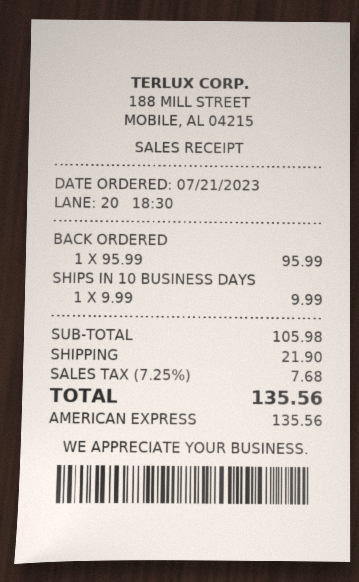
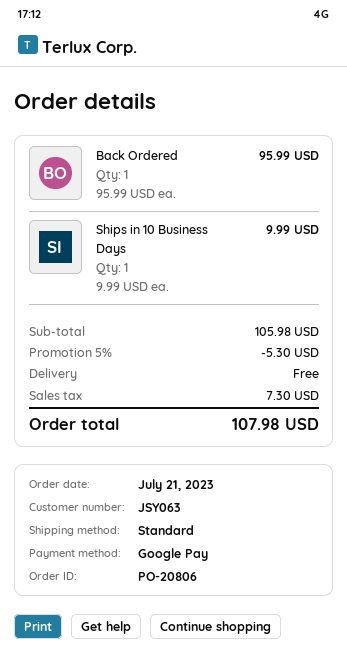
payment method: American Express -> Google Pay
discount: none -> 5% = 5.30
shipping: 21.90 -> 0.00
tax: 7.68 -> 7.30
total: 135.56 -> 107.98

